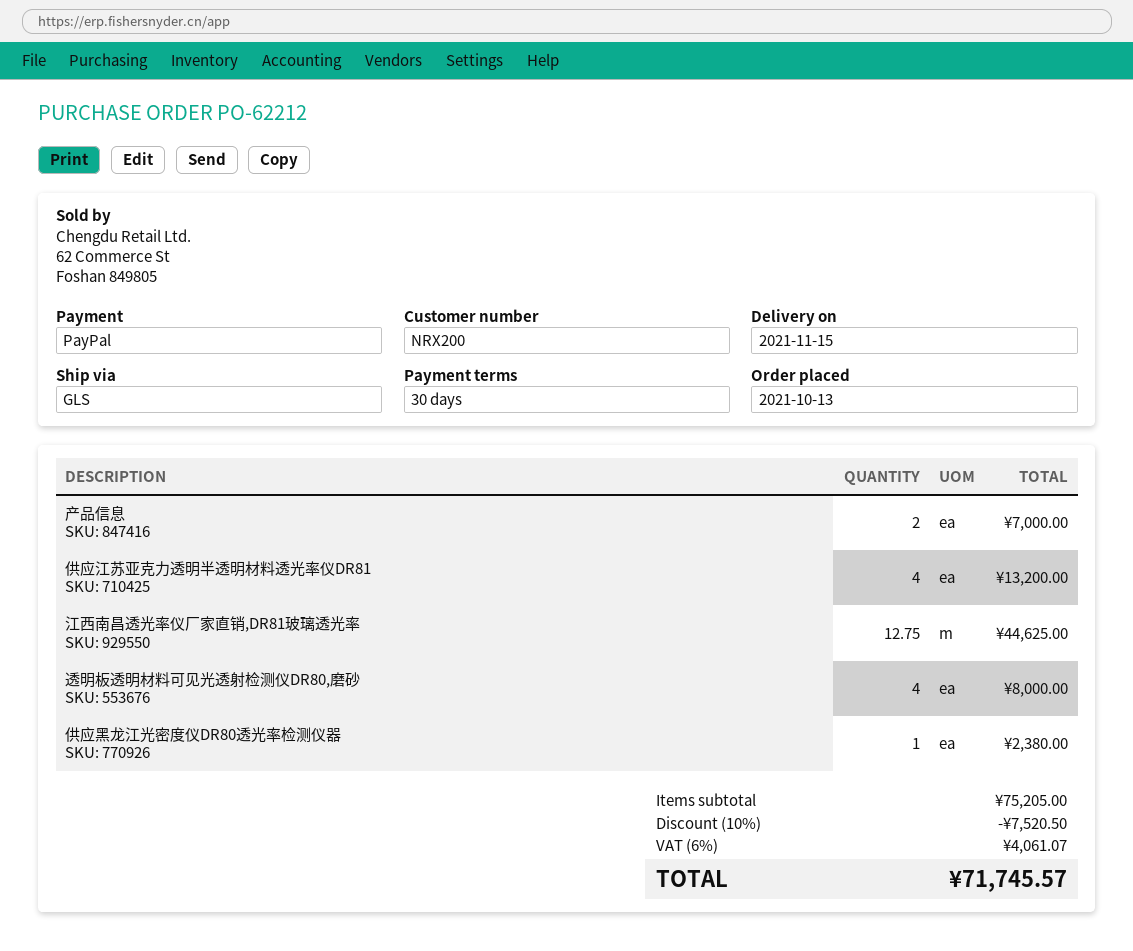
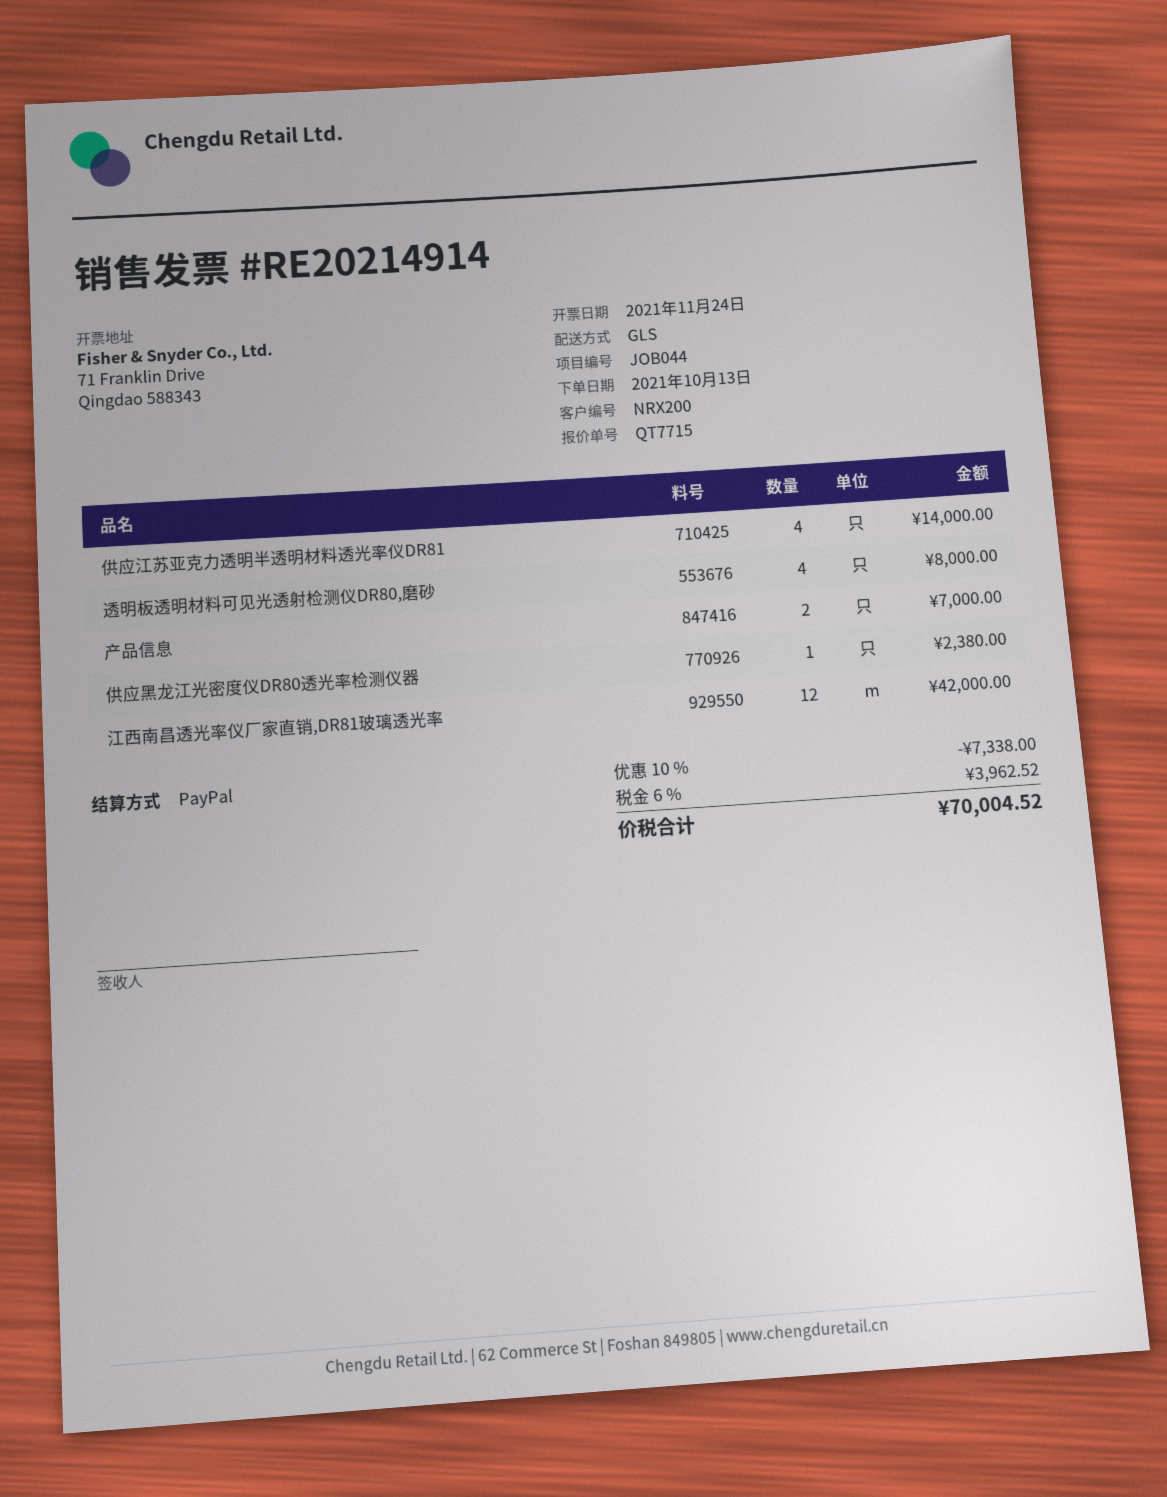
供应江苏亚克力透明半透明材料透光率仪DR81: 4 for 13200.00 -> 4 for 14000.00
江西南昌透光率仪厂家直销,DR81玻璃透光率: 12.75 for 44625.00 -> 12 for 42000.00
discount: 10% = 7520.50 -> 10% = 7338.00
tax: 6% = 4061.07 -> 6% = 3962.52
total: 71745.57 -> 70004.52

